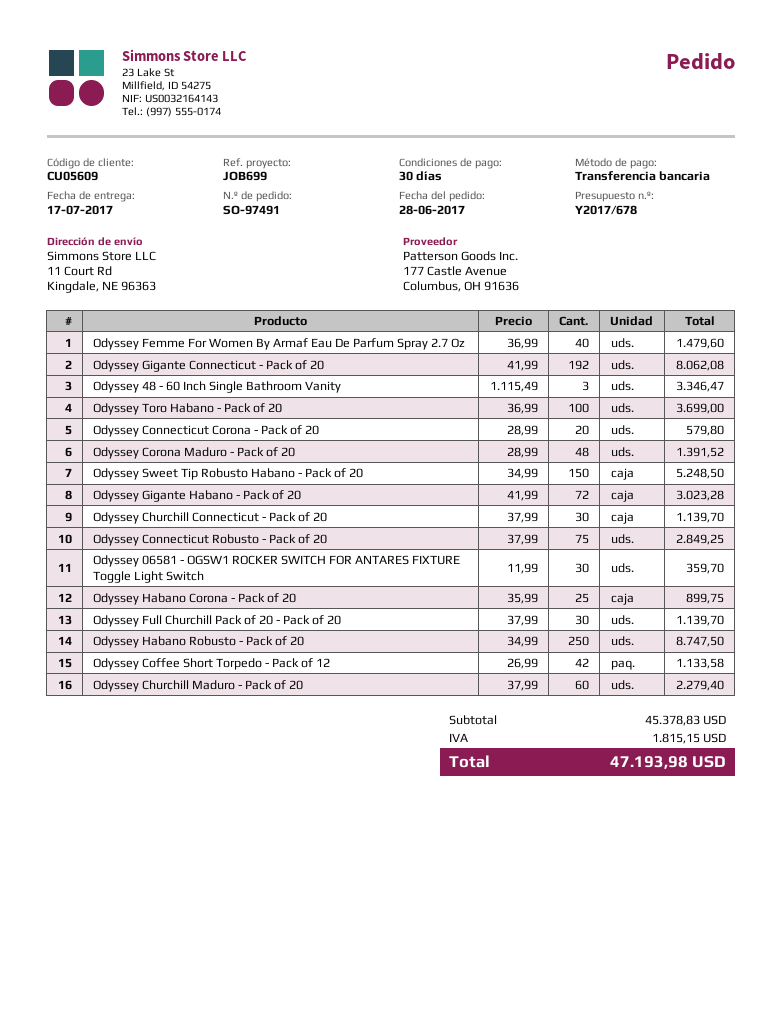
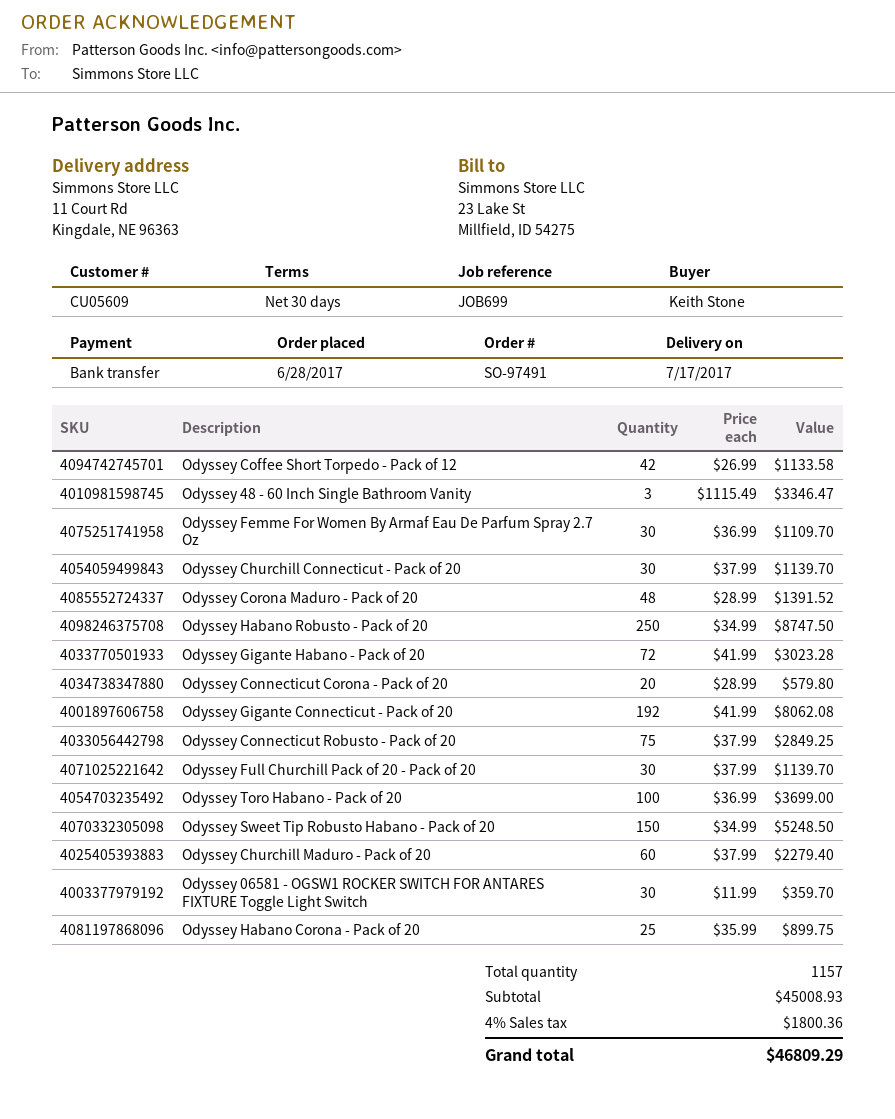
Odyssey Femme For Women By Armaf Eau De Parfum Spray 2.7 Oz: 40 x 36.99 = 1479.60 -> 30 x 36.99 = 1109.70
subtotal: 45378.83 -> 45008.93
tax: 1815.15 -> 1800.36
total: 47193.98 -> 46809.29

